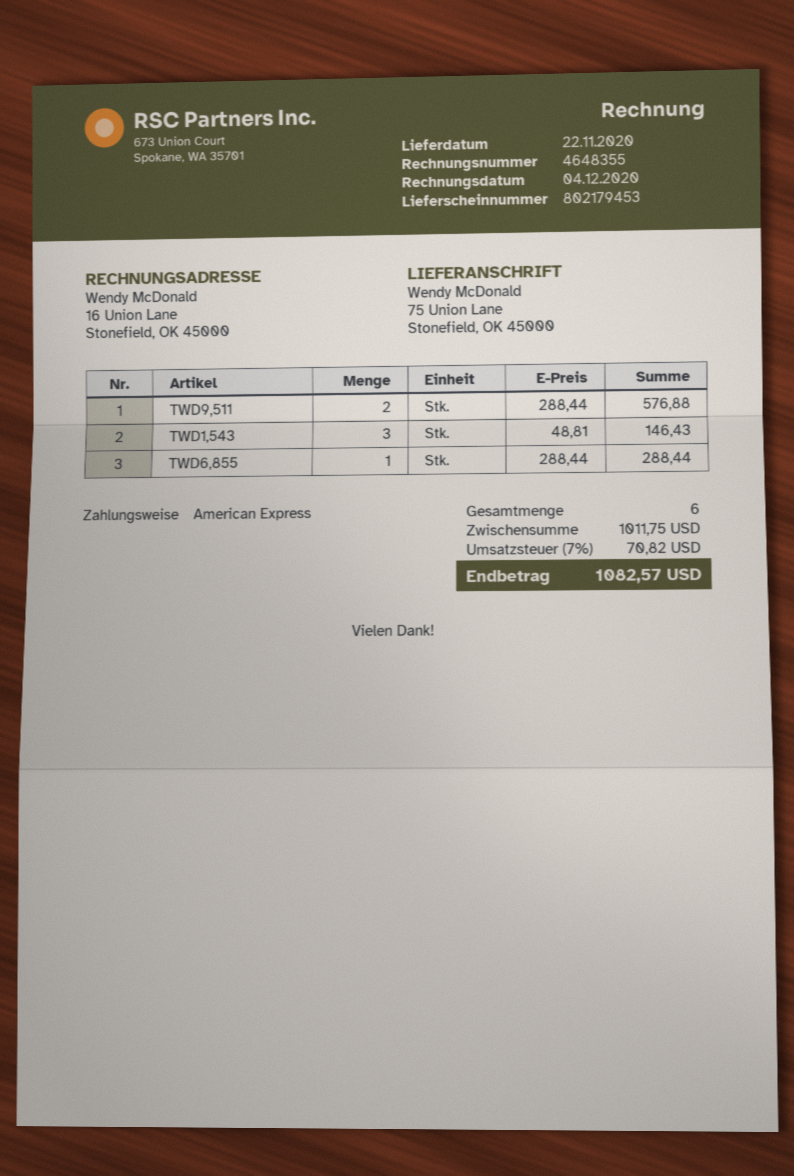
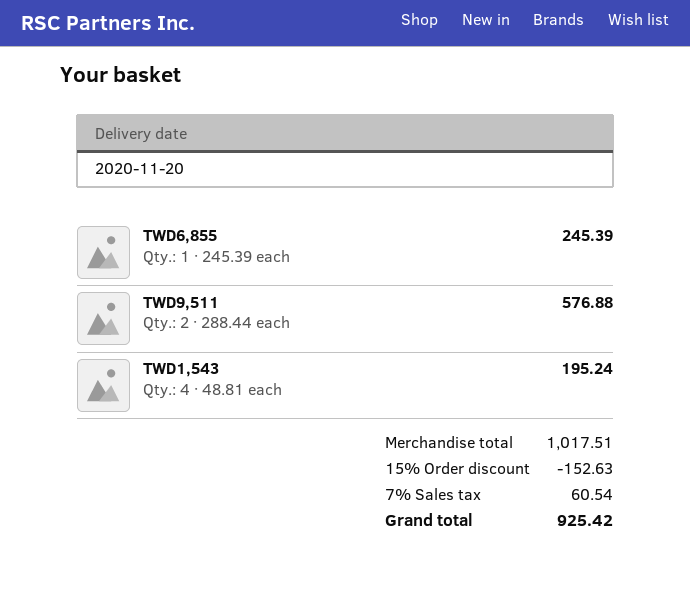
delivery date: 2020-11-22 -> 2020-11-20
TWD1,543: 3 x 48.81 = 146.43 -> 4 x 48.81 = 195.24
TWD6,855: 1 x 288.44 = 288.44 -> 1 x 245.39 = 245.39
subtotal: 1011.75 -> 1017.51
discount: none -> 15% = 152.63
tax: 7% = 70.82 -> 7% = 60.54
total: 1082.57 -> 925.42

